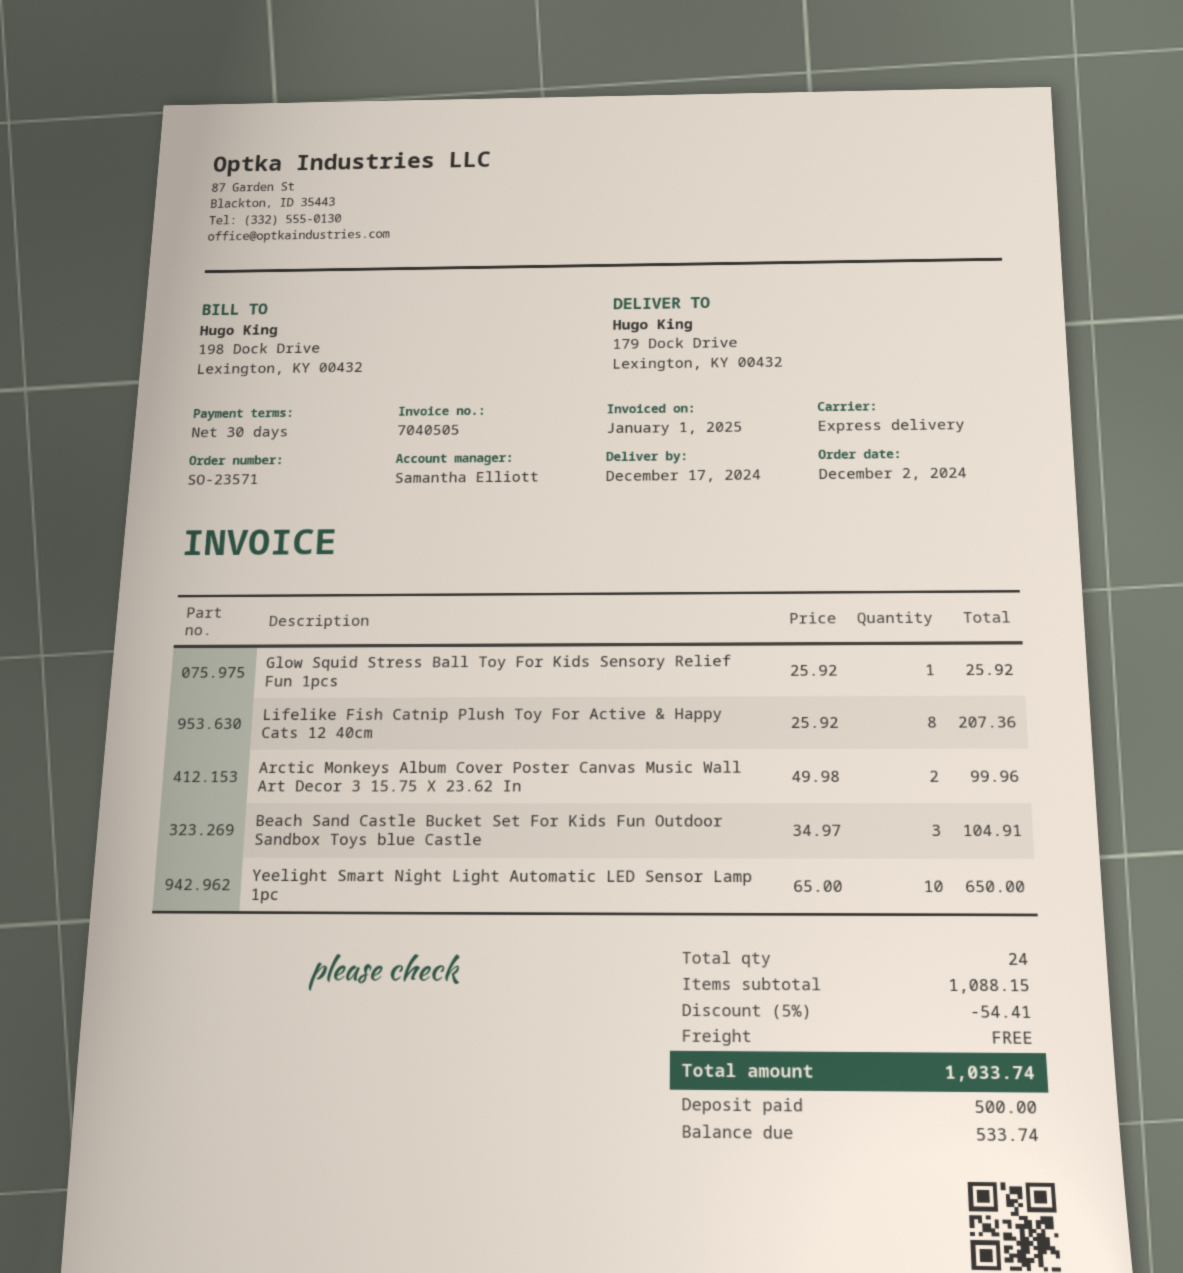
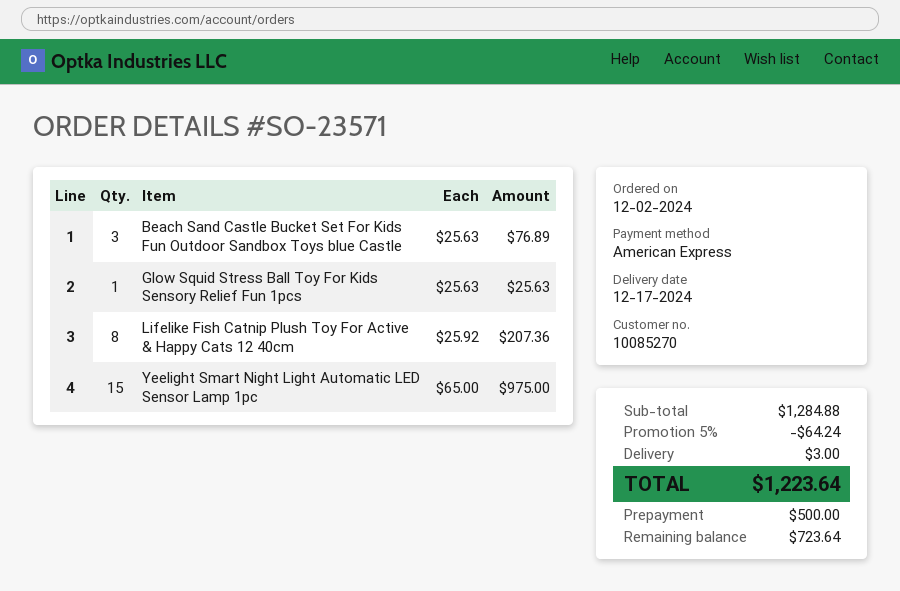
Glow Squid Stress Ball Toy For Kids Sensory Relief Fun 1pcs: 1 x 25.92 = 25.92 -> 1 x 25.63 = 25.63
Arctic Monkeys Album Cover Poster Canvas Music Wall Art Decor 3 15.75 X 23.62 In: 2 x 49.98 = 99.96 -> none
Beach Sand Castle Bucket Set For Kids Fun Outdoor Sandbox Toys blue Castle: 3 x 34.97 = 104.91 -> 3 x 25.63 = 76.89
Yeelight Smart Night Light Automatic LED Sensor Lamp 1pc: 10 x 65.00 = 650.00 -> 15 x 65.00 = 975.00
subtotal: 1088.15 -> 1284.88
discount: 5% = 54.41 -> 5% = 64.24
shipping: 0.00 -> 3.00
total: 1033.74 -> 1223.64
balance: 533.74 -> 723.64

